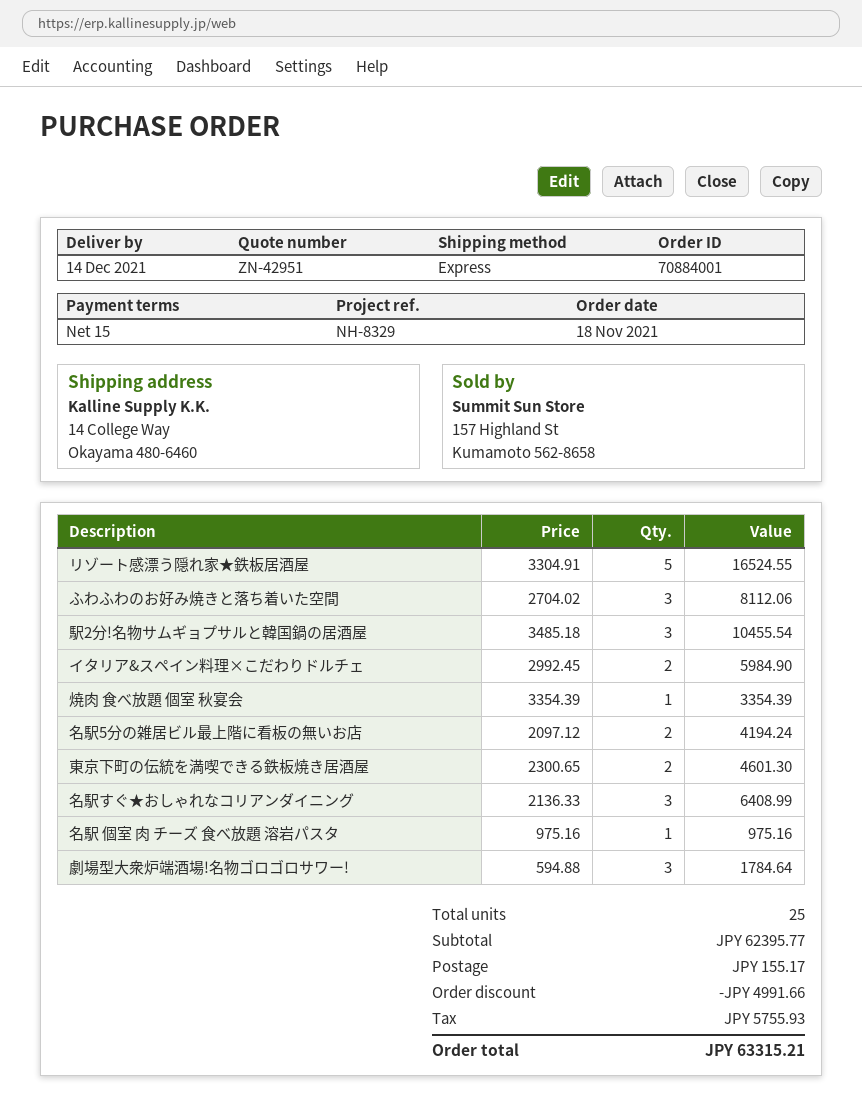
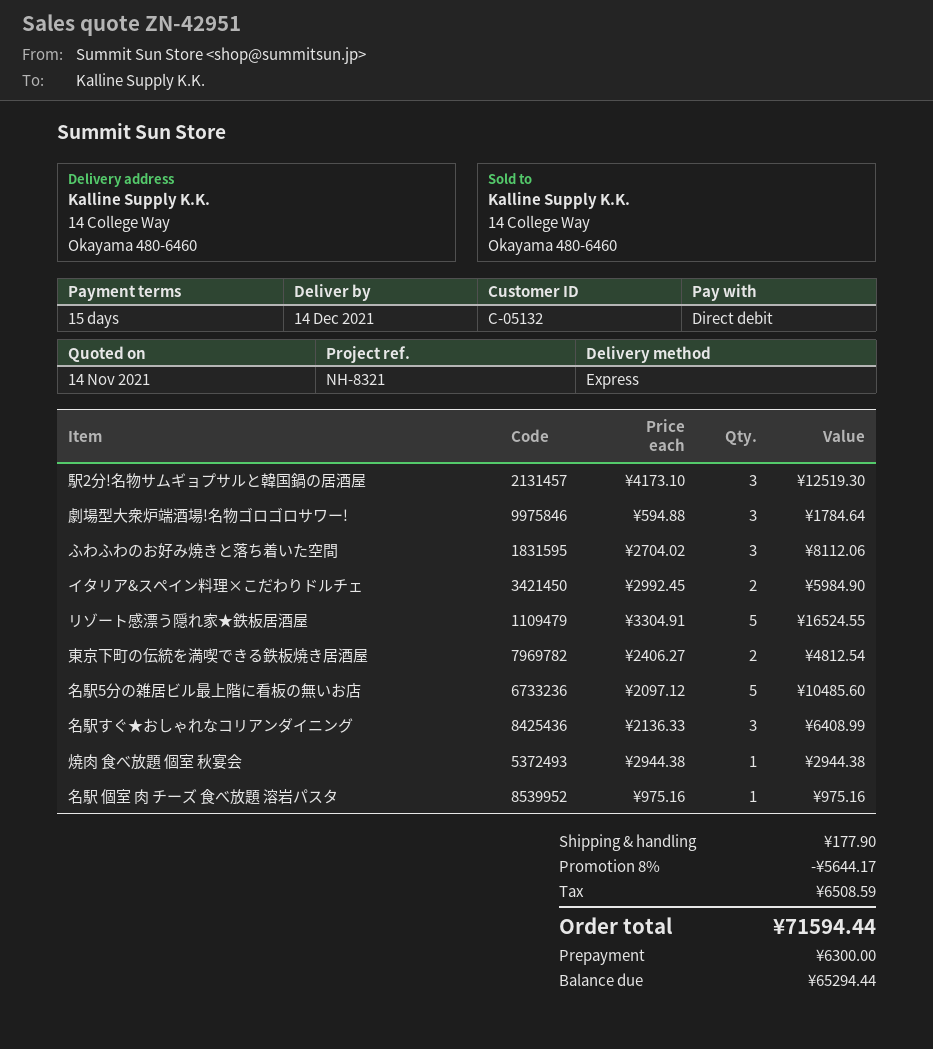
reference: NH-8329 -> NH-8321
駅2分!名物サムギョプサルと韓国鍋の居酒屋: 3 x 3485.18 = 10455.54 -> 3 x 4173.10 = 12519.30
焼肉 食べ放題 個室 秋宴会: 1 x 3354.39 = 3354.39 -> 1 x 2944.38 = 2944.38
名駅5分の雑居ビル最上階に看板の無いお店: 2 x 2097.12 = 4194.24 -> 5 x 2097.12 = 10485.60
東京下町の伝統を満喫できる鉄板焼き居酒屋: 2 x 2300.65 = 4601.30 -> 2 x 2406.27 = 4812.54
discount: 4991.66 -> 5644.17
shipping: 155.17 -> 177.90
tax: 5755.93 -> 6508.59
total: 63315.21 -> 71594.44

